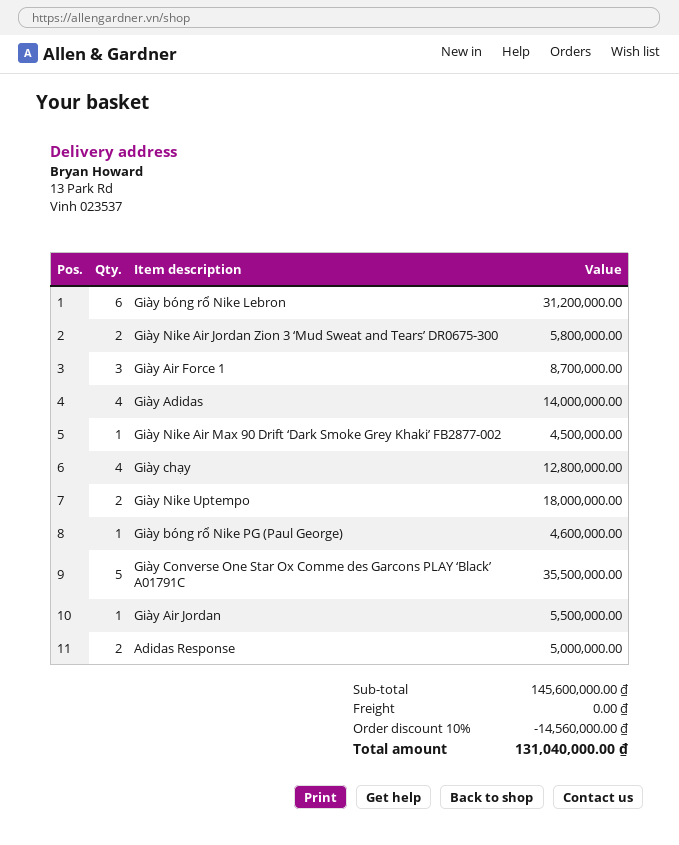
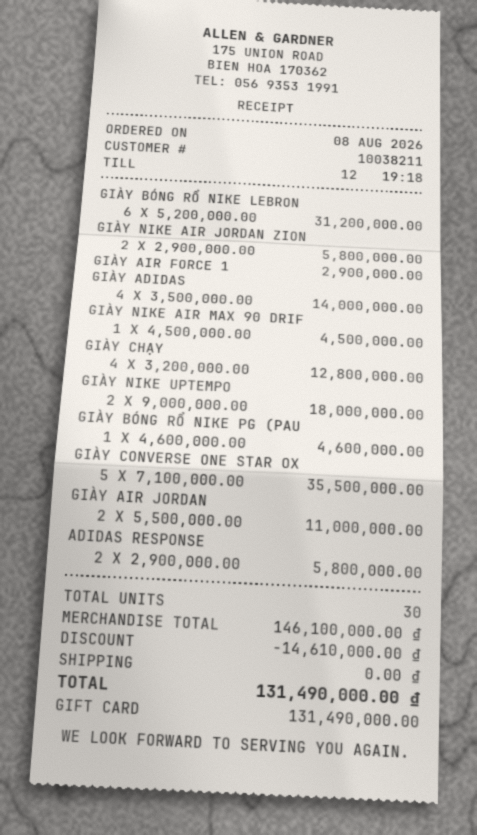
Giày Air Force 1: 3 for 8700000.00 -> 1 for 2900000.00
Giày Air Jordan: 1 for 5500000.00 -> 2 for 11000000.00
Adidas Response: 2 for 5000000.00 -> 2 for 5800000.00
subtotal: 145600000.00 -> 146100000.00
discount: 14560000.00 -> 14610000.00
total: 131040000.00 -> 131490000.00

